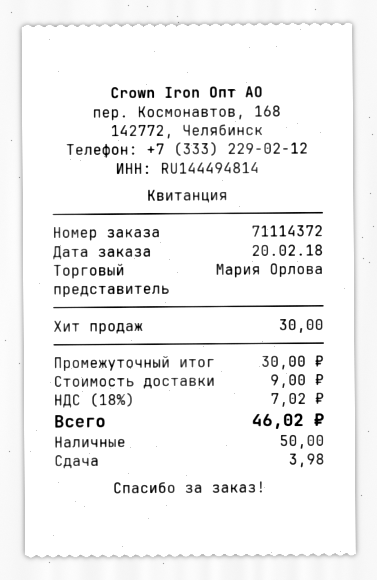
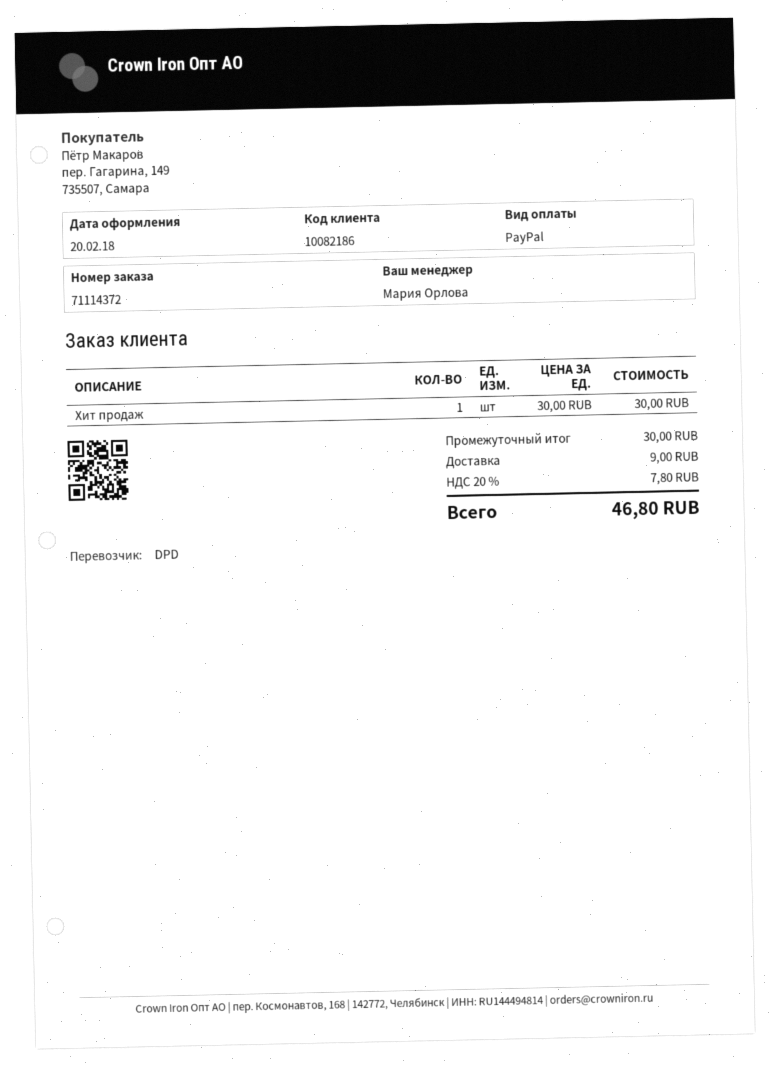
payment method: cash -> PayPal
tax: 18% = 7.02 -> 20% = 7.80
total: 46.02 -> 46.80

